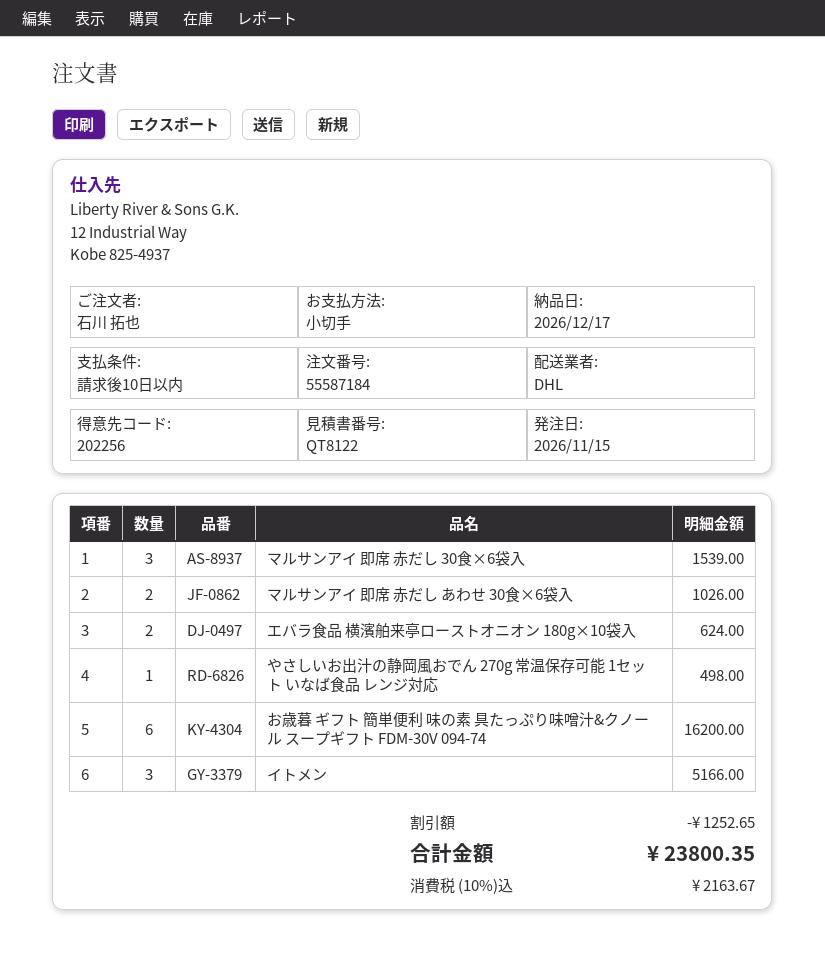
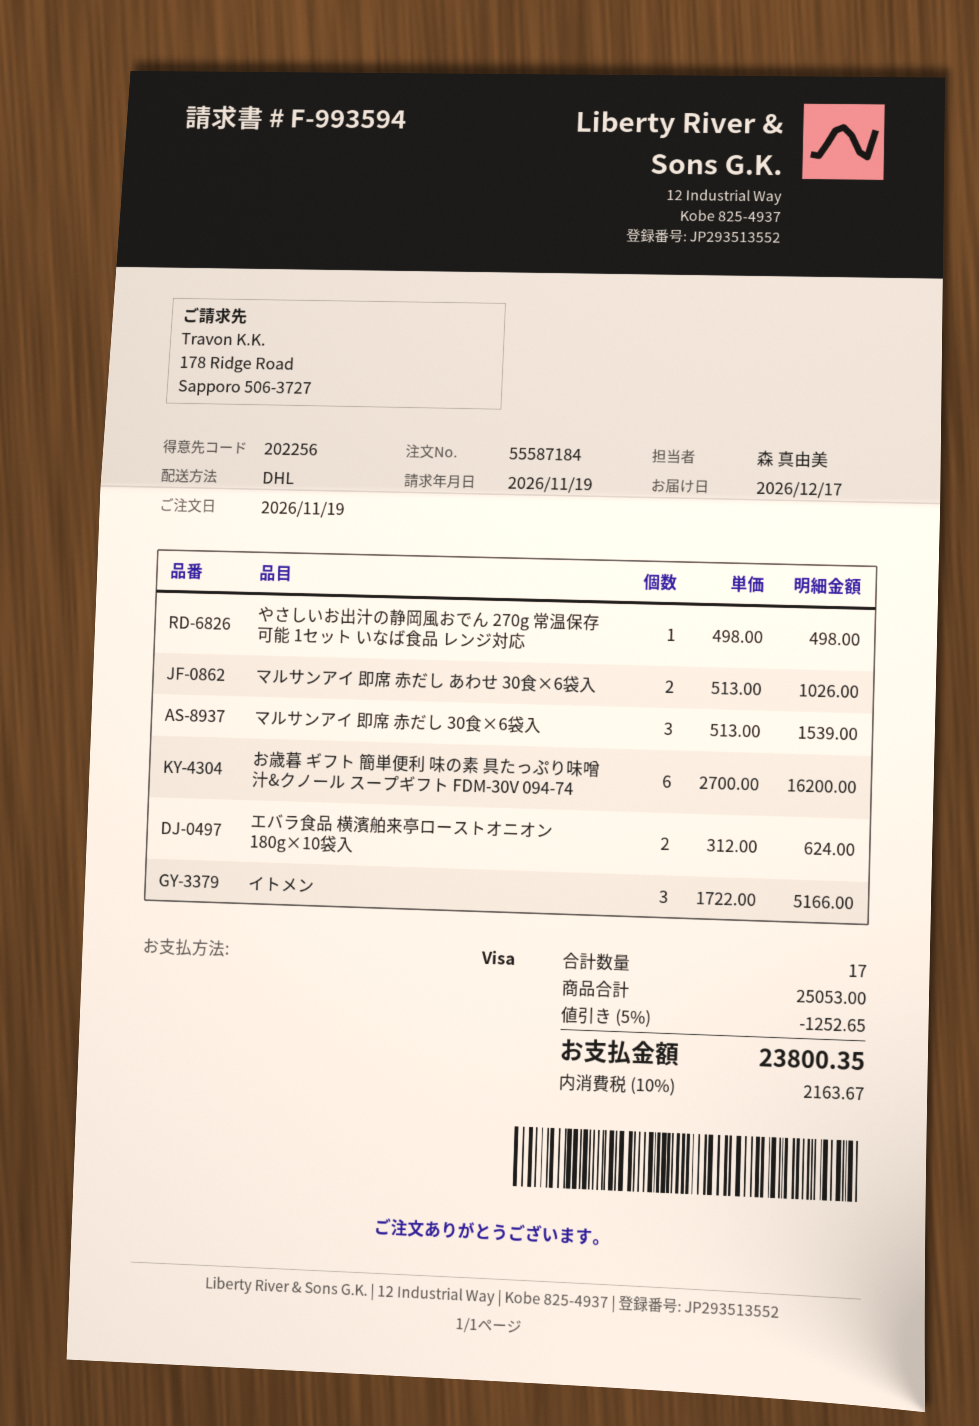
order date: 2026-11-15 -> 2026-11-19
payment method: cheque -> Visa

